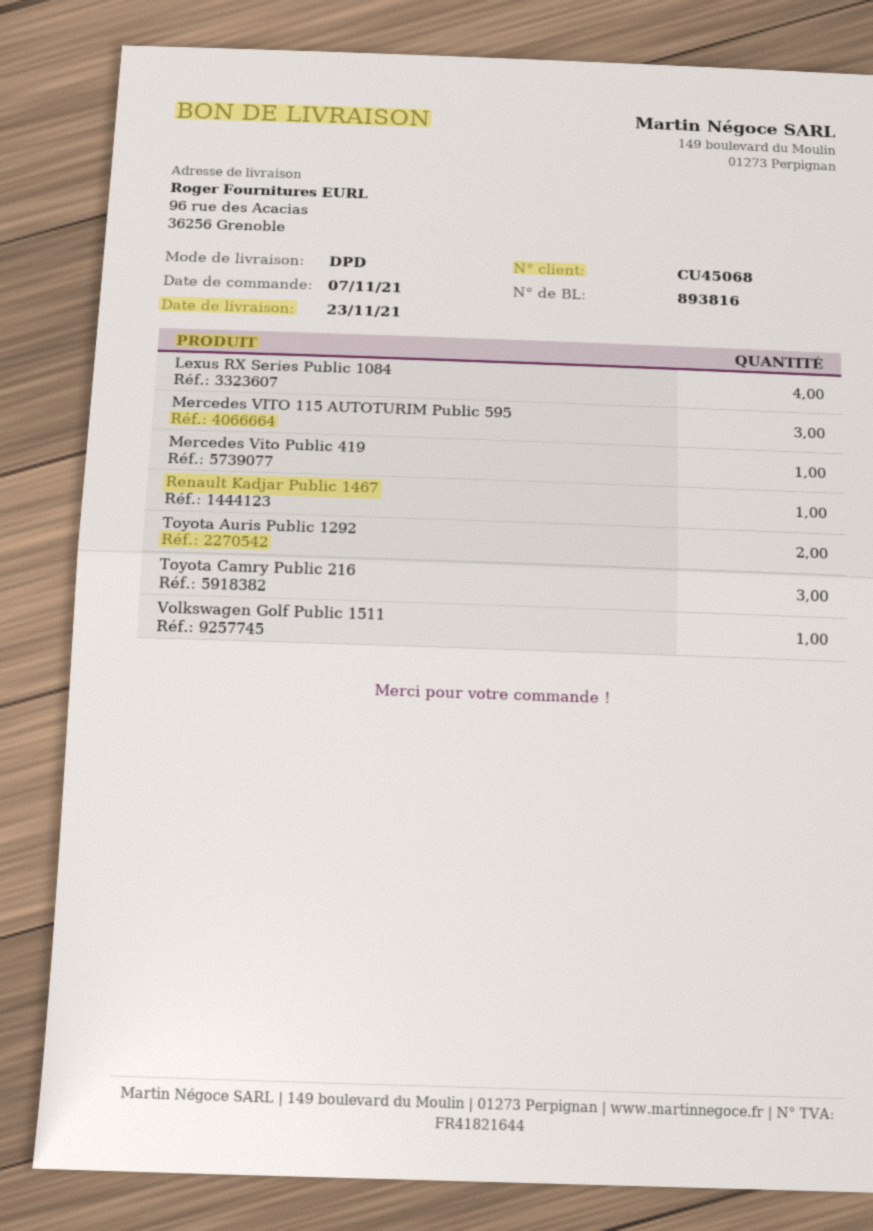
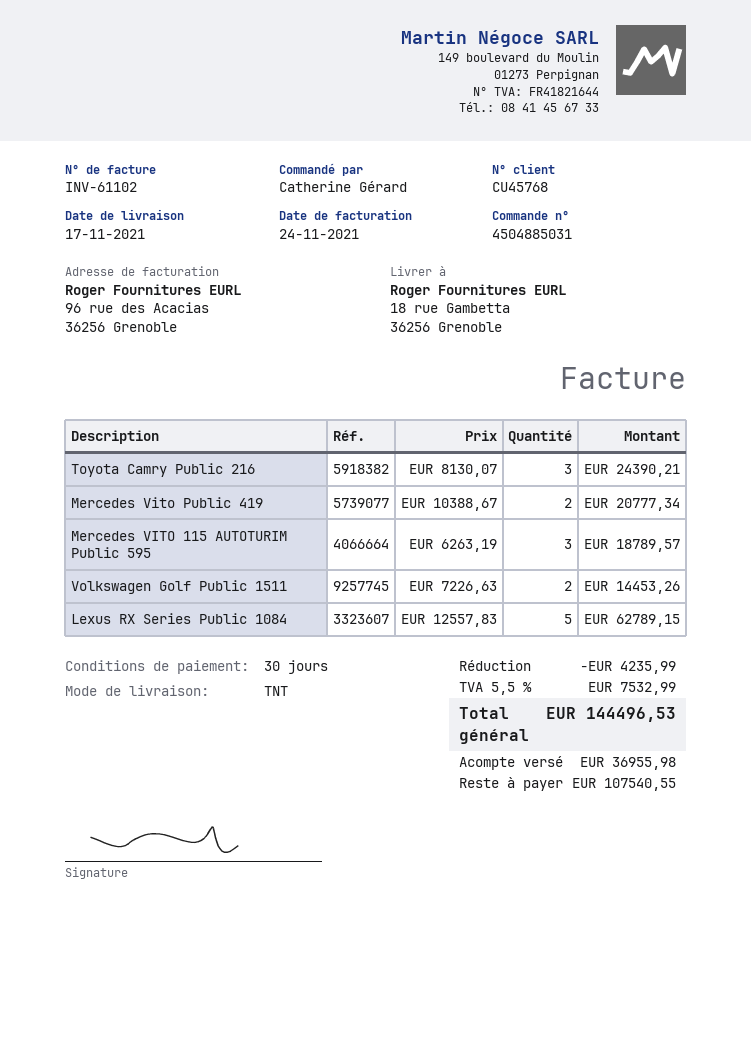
delivery date: 2021-11-23 -> 2021-11-17
customer number: CU45068 -> CU45768
shipping method: DPD -> TNT
ship to: 96 rue des Acacias, 36256 Grenoble -> 18 rue Gambetta, 36256 Grenoble
Lexus RX Series Public 1084: 4 -> 5
Mercedes Vito Public 419: 1 -> 2
Renault Kadjar Public 1467: 1 -> none
Toyota Auris Public 1292: 2 -> none
Volkswagen Golf Public 1511: 1 -> 2

